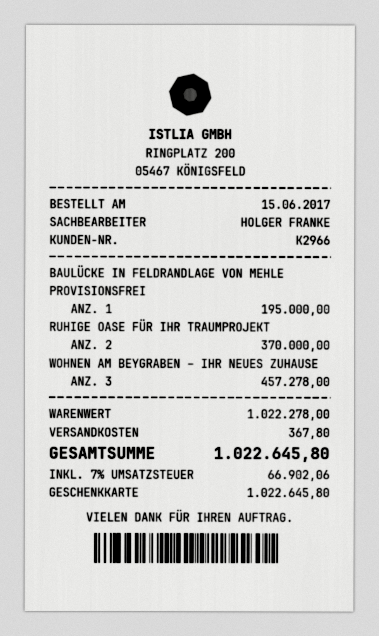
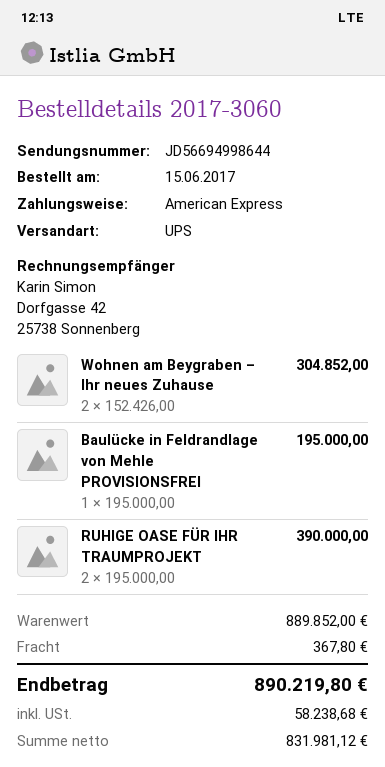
payment method: gift card -> American Express
RUHIGE OASE FÜR IHR TRAUMPROJEKT: 2 for 370000.00 -> 2 for 390000.00
WOHNEN AM BEYGRABEN – IHR NEUES ZUHAUSE: 3 for 457278.00 -> 2 for 304852.00
subtotal: 1022278.00 -> 889852.00
tax: 66902.06 -> 58238.68
total: 1022645.80 -> 890219.80

